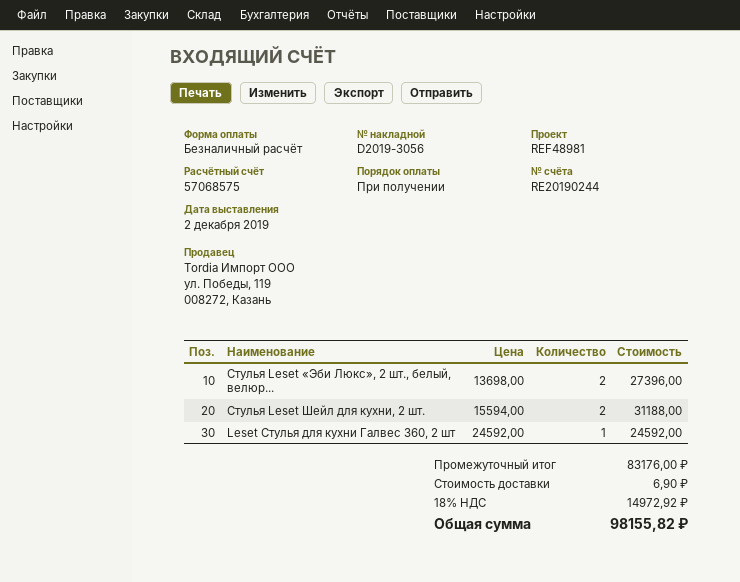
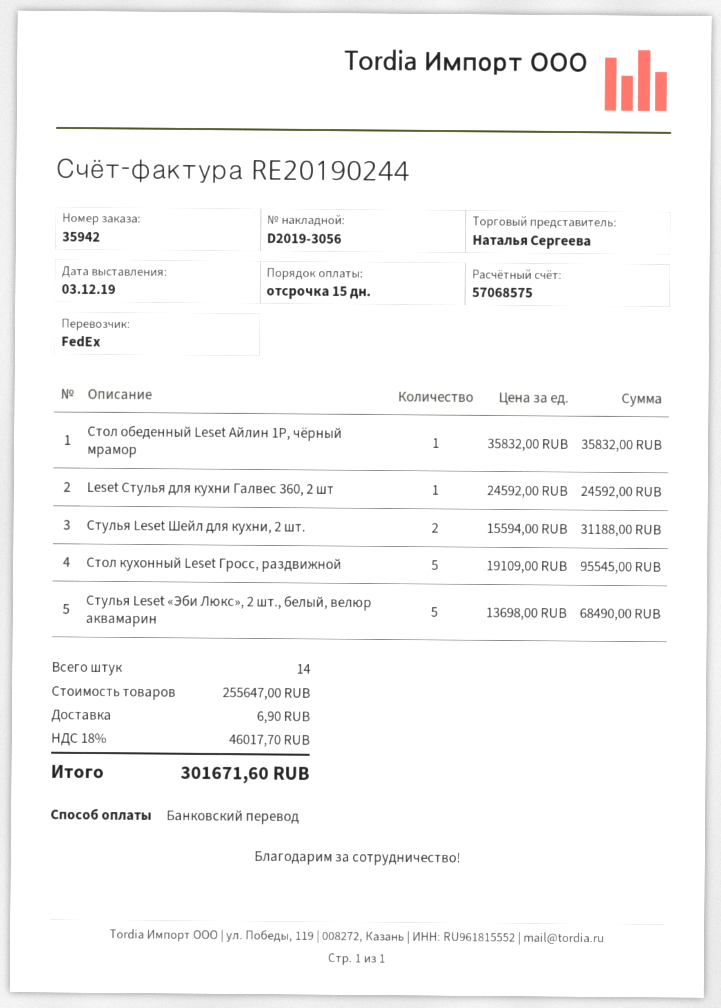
invoice date: 2019-12-02 -> 2019-12-03
payment terms: on receipt -> 15 days
Стулья Leset «Эби Люкс», 2 шт., белый, велюр...: 2 x 13698.00 = 27396.00 -> 5 x 13698.00 = 68490.00
Стол обеденный Leset Айлин 1Р, чёрный мрамор: none -> 1 x 35832.00 = 35832.00
Стол кухонный Leset Гросс, раздвижной: none -> 5 x 19109.00 = 95545.00
subtotal: 83176.00 -> 255647.00
tax: 18% = 14972.92 -> 18% = 46017.70
total: 98155.82 -> 301671.60

